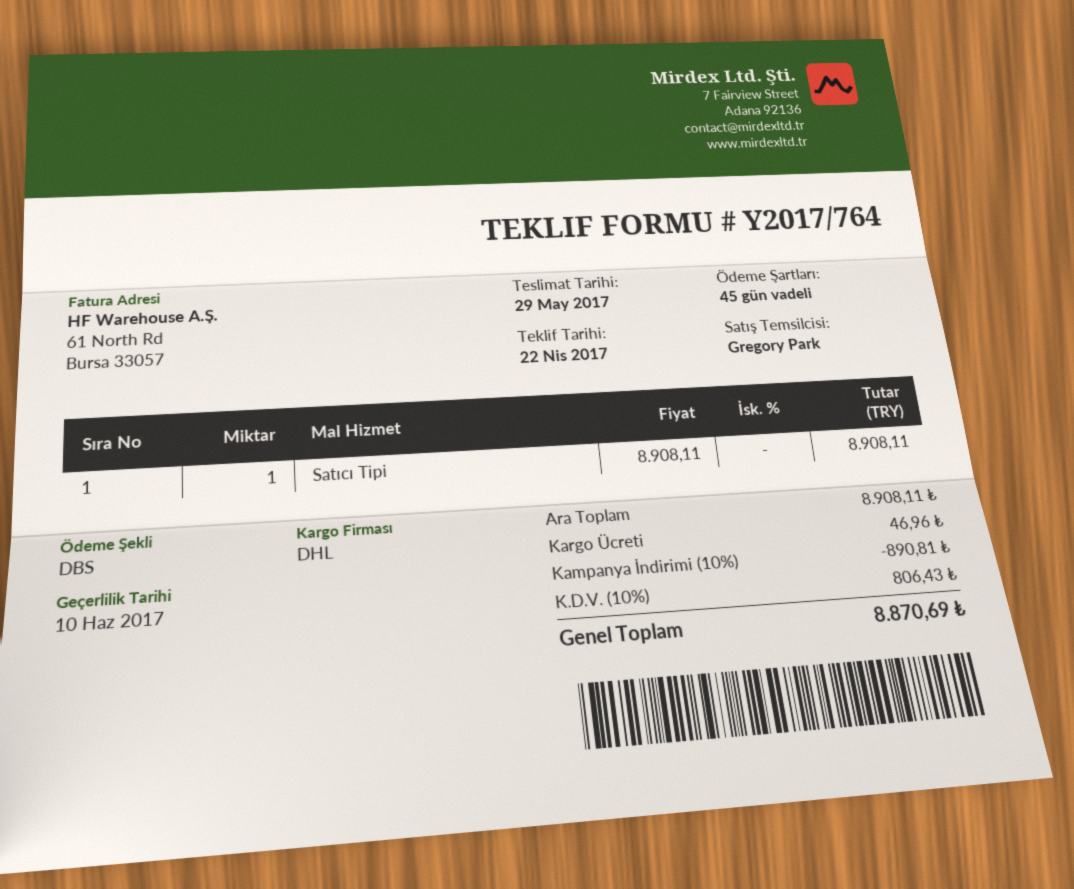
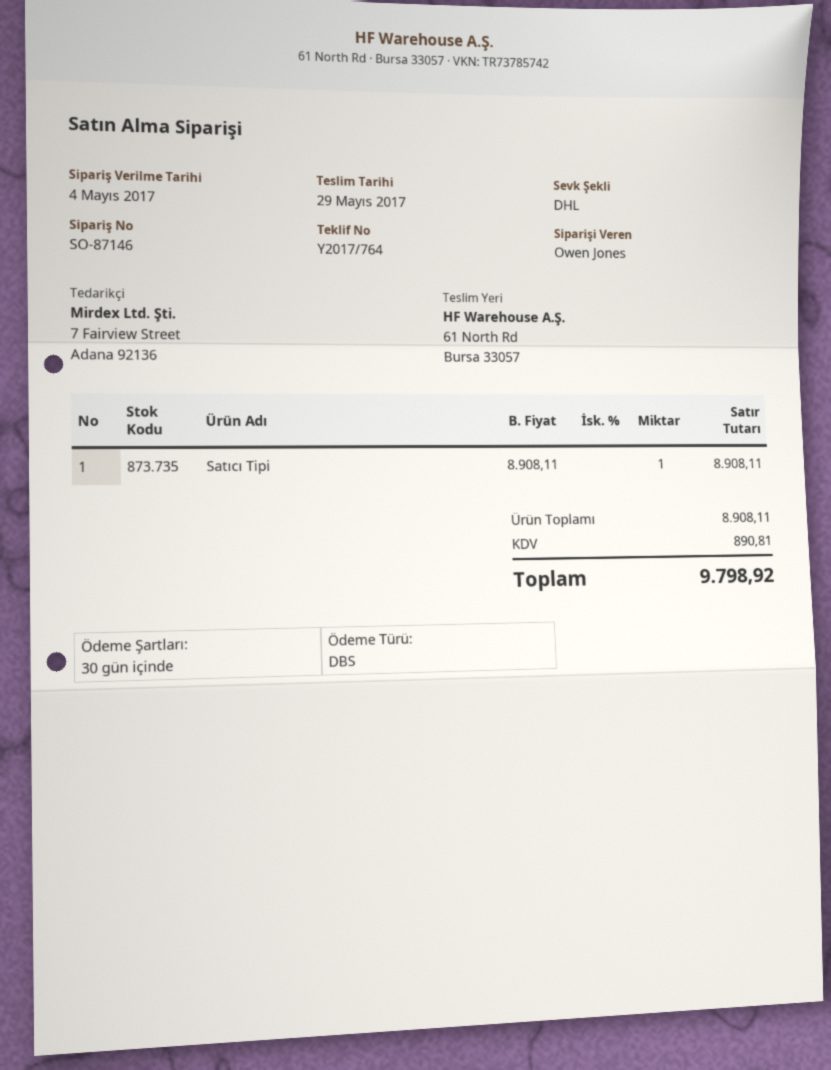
payment terms: 45 days -> 30 days
discount: 10% = 890.81 -> none
shipping: 46.96 -> none
tax: 806.43 -> 890.81
total: 8870.69 -> 9798.92

